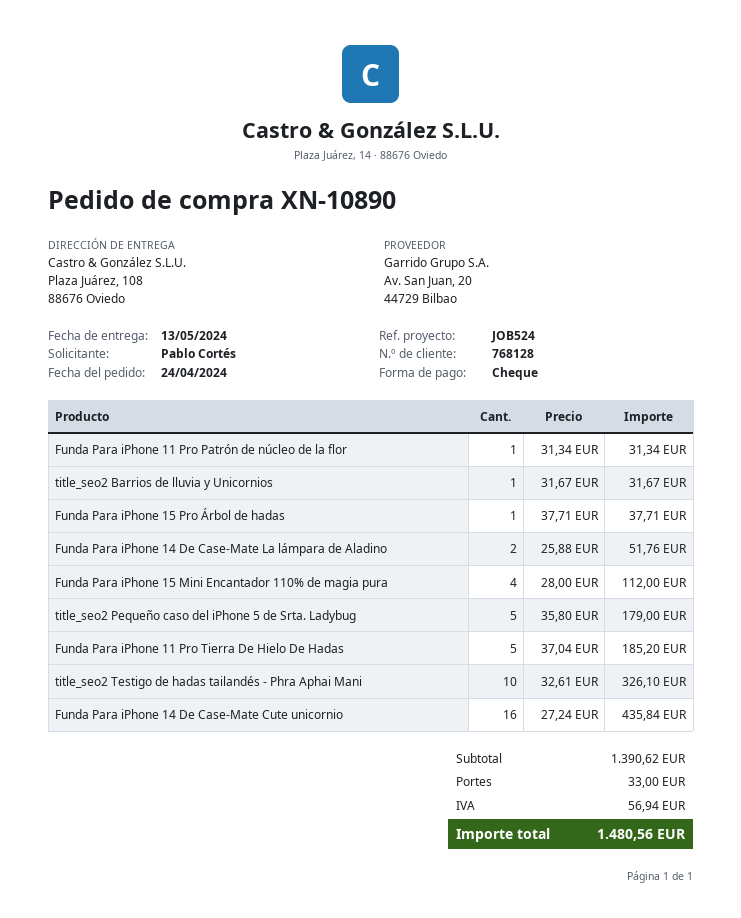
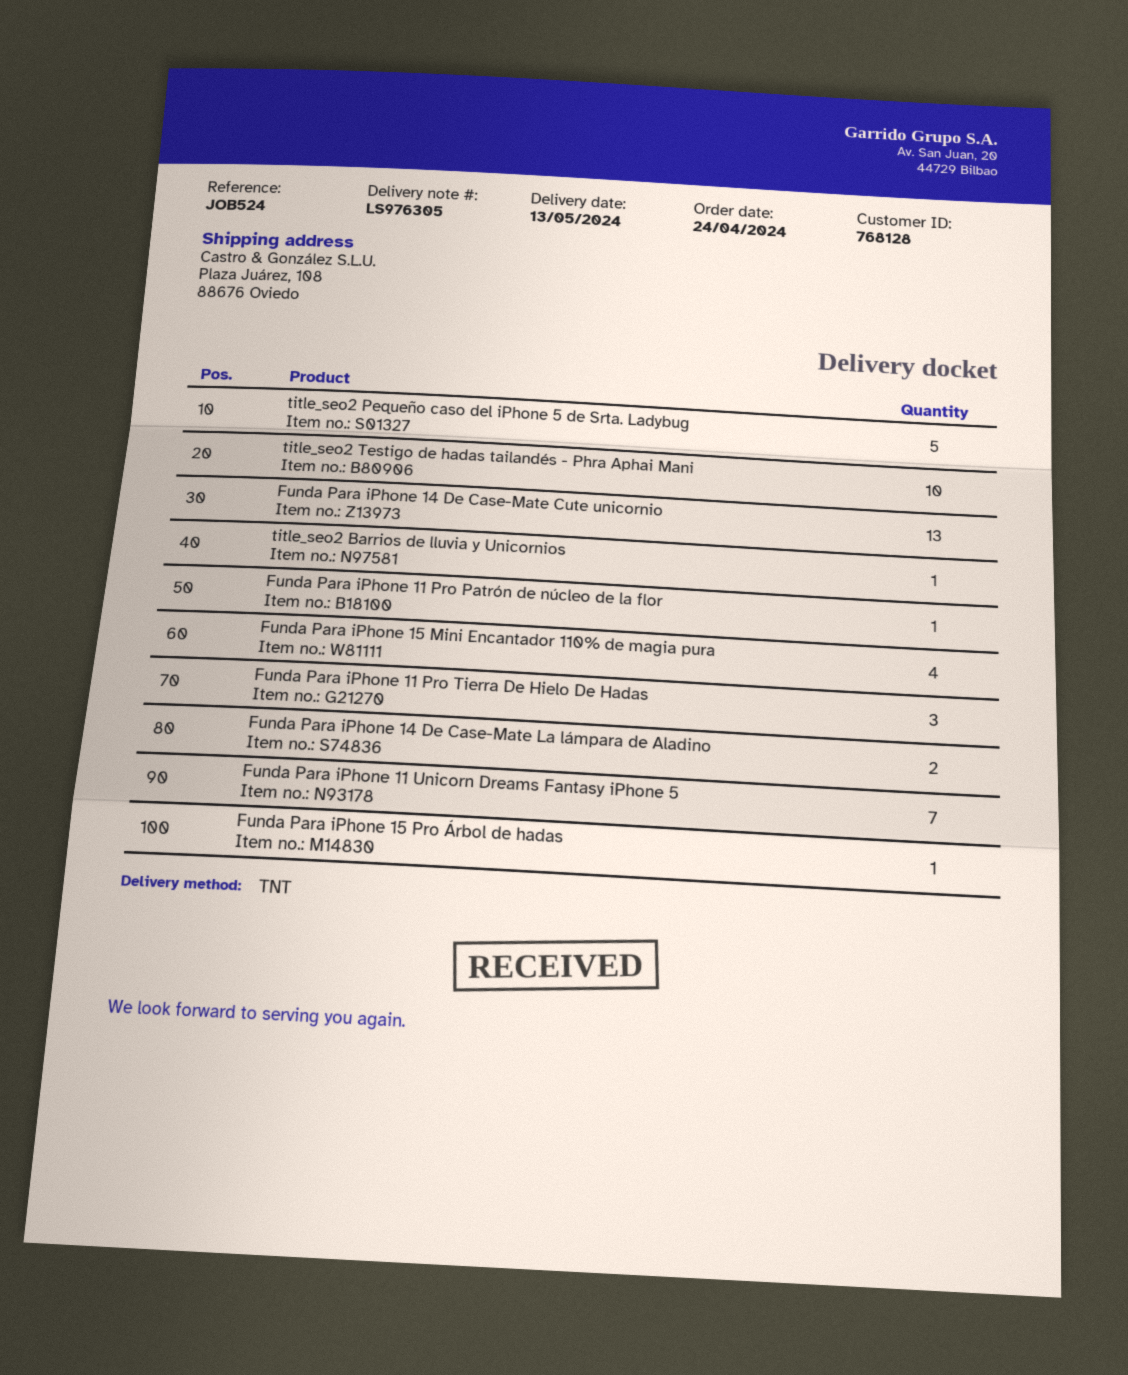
Funda Para iPhone 11 Pro Tierra De Hielo De Hadas: 5 -> 3
Funda Para iPhone 14 De Case-Mate Cute unicornio: 16 -> 13
Funda Para iPhone 11 Unicorn Dreams Fantasy iPhone 5: none -> 7

